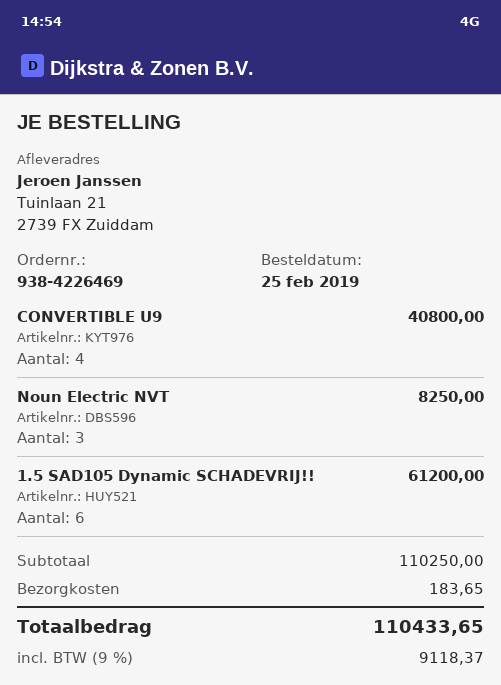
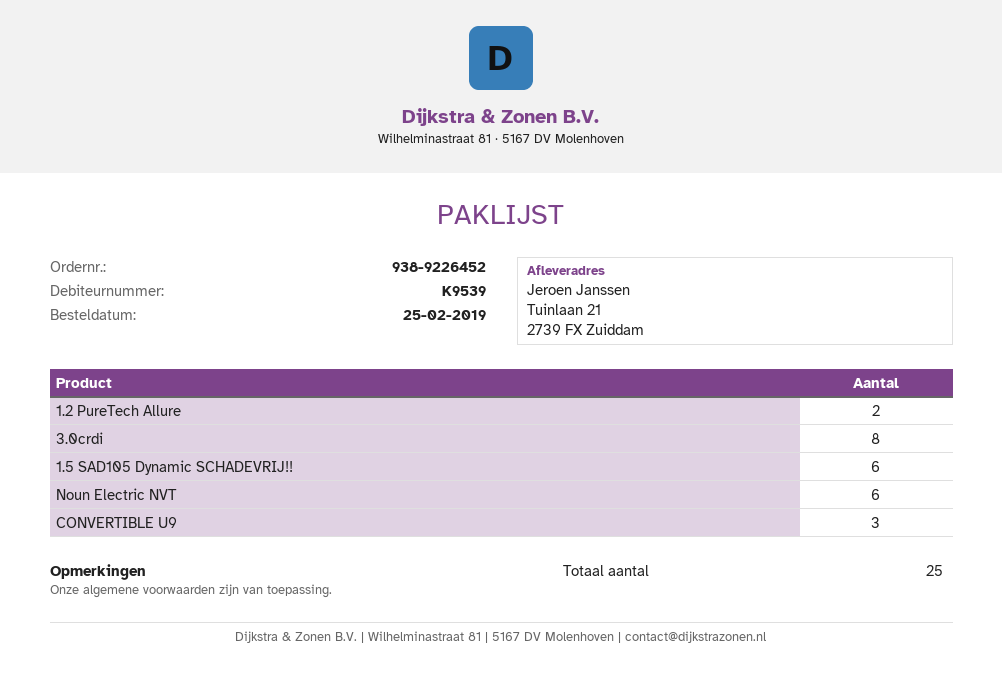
order number: 938-4226469 -> 938-9226452
CONVERTIBLE U9: 4 -> 3
Noun Electric NVT: 3 -> 6
1.2 PureTech Allure: none -> 2
3.0crdi: none -> 8

